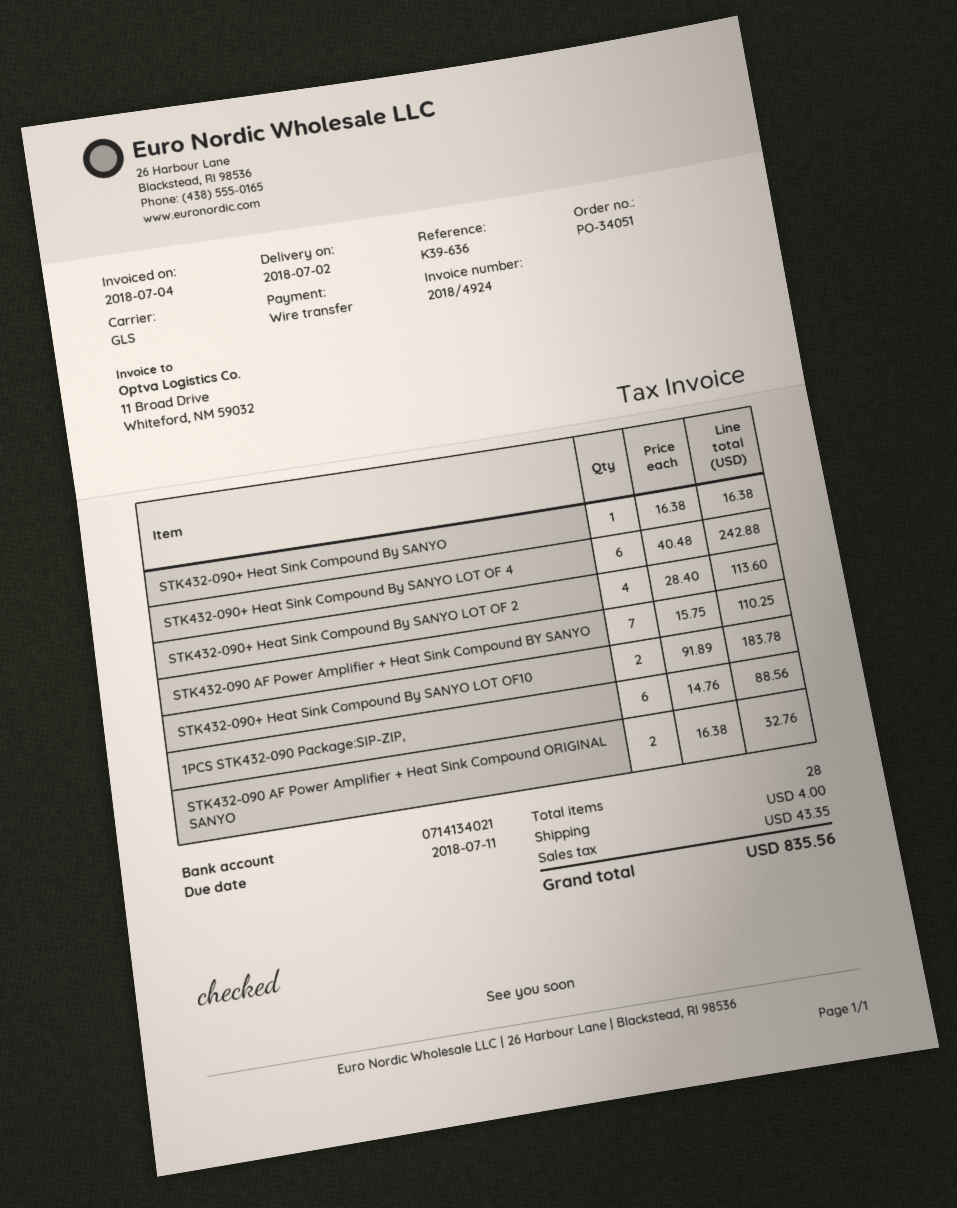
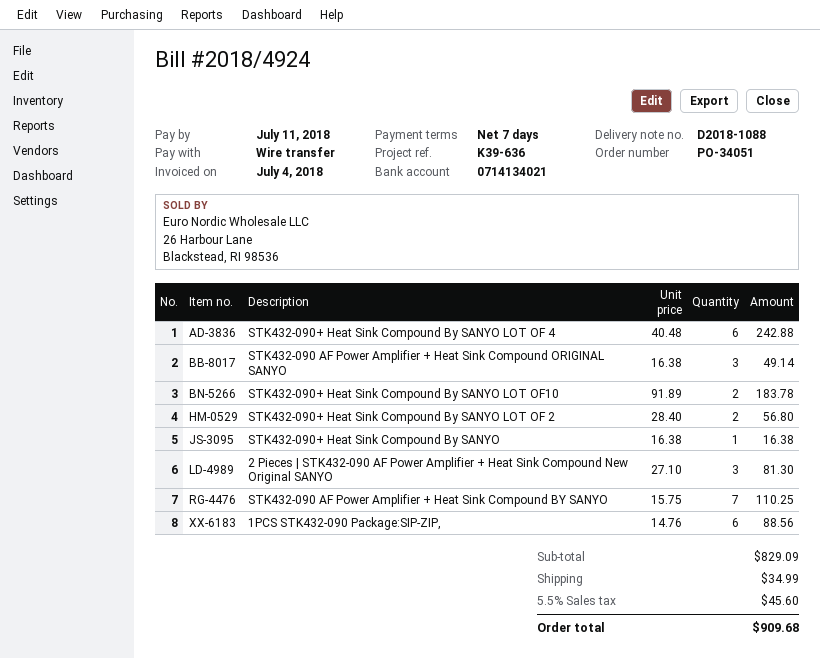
STK432-090+ Heat Sink Compound By SANYO LOT OF 2: 4 x 28.40 = 113.60 -> 2 x 28.40 = 56.80
STK432-090 AF Power Amplifier + Heat Sink Compound ORIGINAL SANYO: 2 x 16.38 = 32.76 -> 3 x 16.38 = 49.14
2 Pieces | STK432-090 AF Power Amplifier + Heat Sink Compound New Original SANYO: none -> 3 x 27.10 = 81.30
shipping: 4.00 -> 34.99
tax: 43.35 -> 45.60
total: 835.56 -> 909.68

